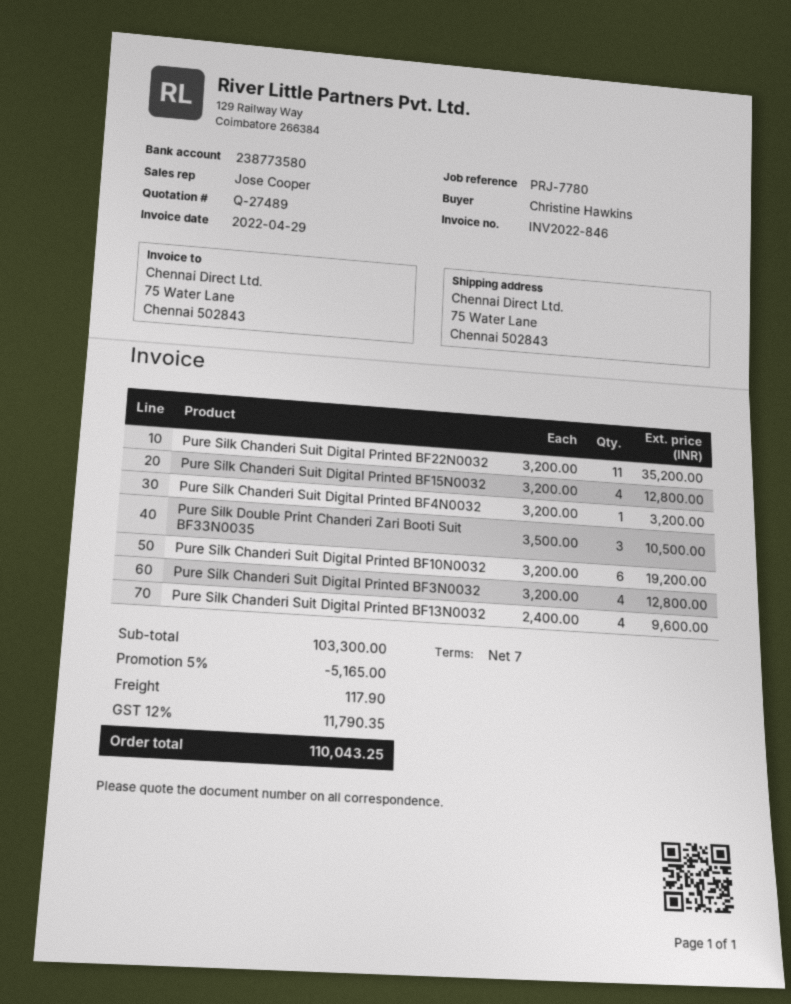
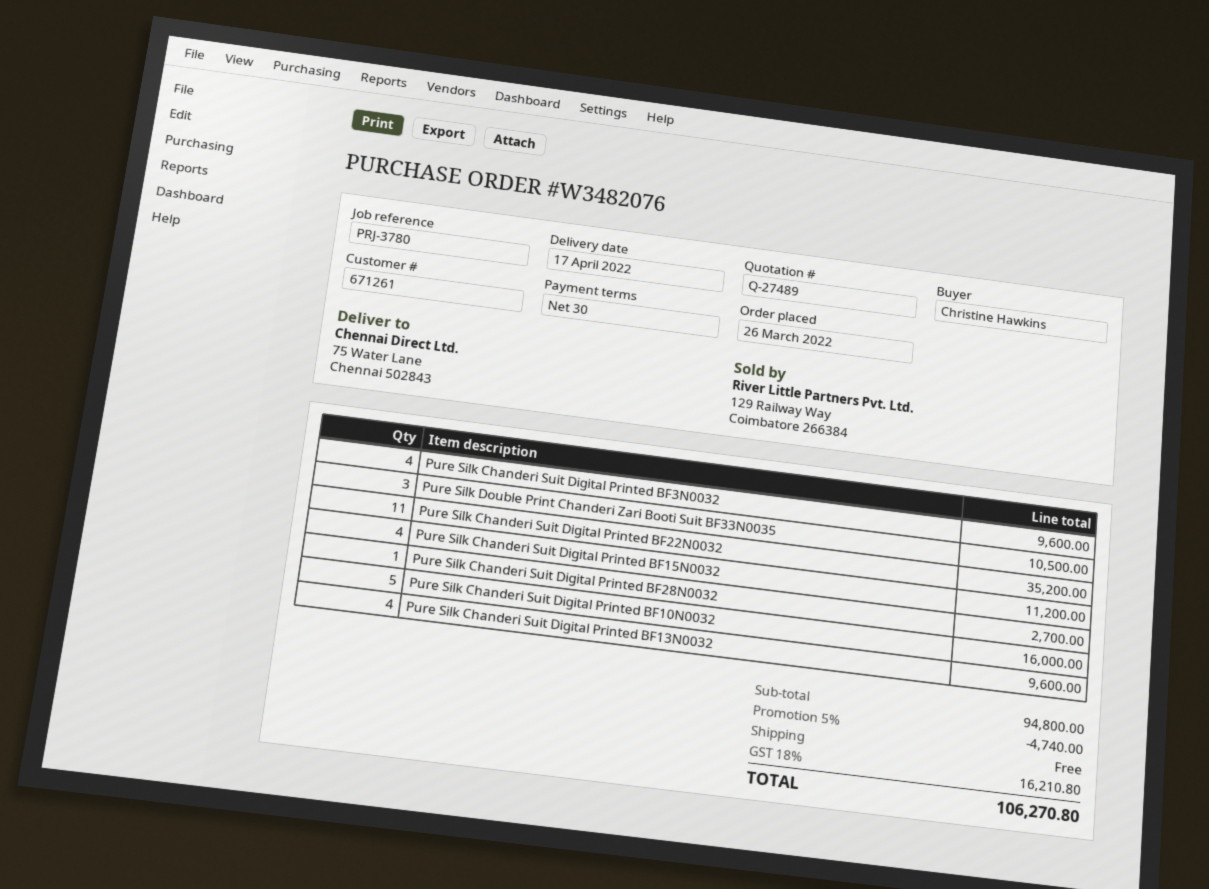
payment terms: 7 days -> 30 days
reference: PRJ-7780 -> PRJ-3780
Pure Silk Chanderi Suit Digital Printed BF15N0032: 4 for 12800.00 -> 4 for 11200.00
Pure Silk Chanderi Suit Digital Printed BF4N0032: 1 for 3200.00 -> none
Pure Silk Chanderi Suit Digital Printed BF10N0032: 6 for 19200.00 -> 5 for 16000.00
Pure Silk Chanderi Suit Digital Printed BF3N0032: 4 for 12800.00 -> 4 for 9600.00
Pure Silk Chanderi Suit Digital Printed BF28N0032: none -> 1 for 2700.00
subtotal: 103300.00 -> 94800.00
discount: 5% = 5165.00 -> 5% = 4740.00
shipping: 117.90 -> 0.00
tax: 12% = 11790.35 -> 18% = 16210.80
total: 110043.25 -> 106270.80

